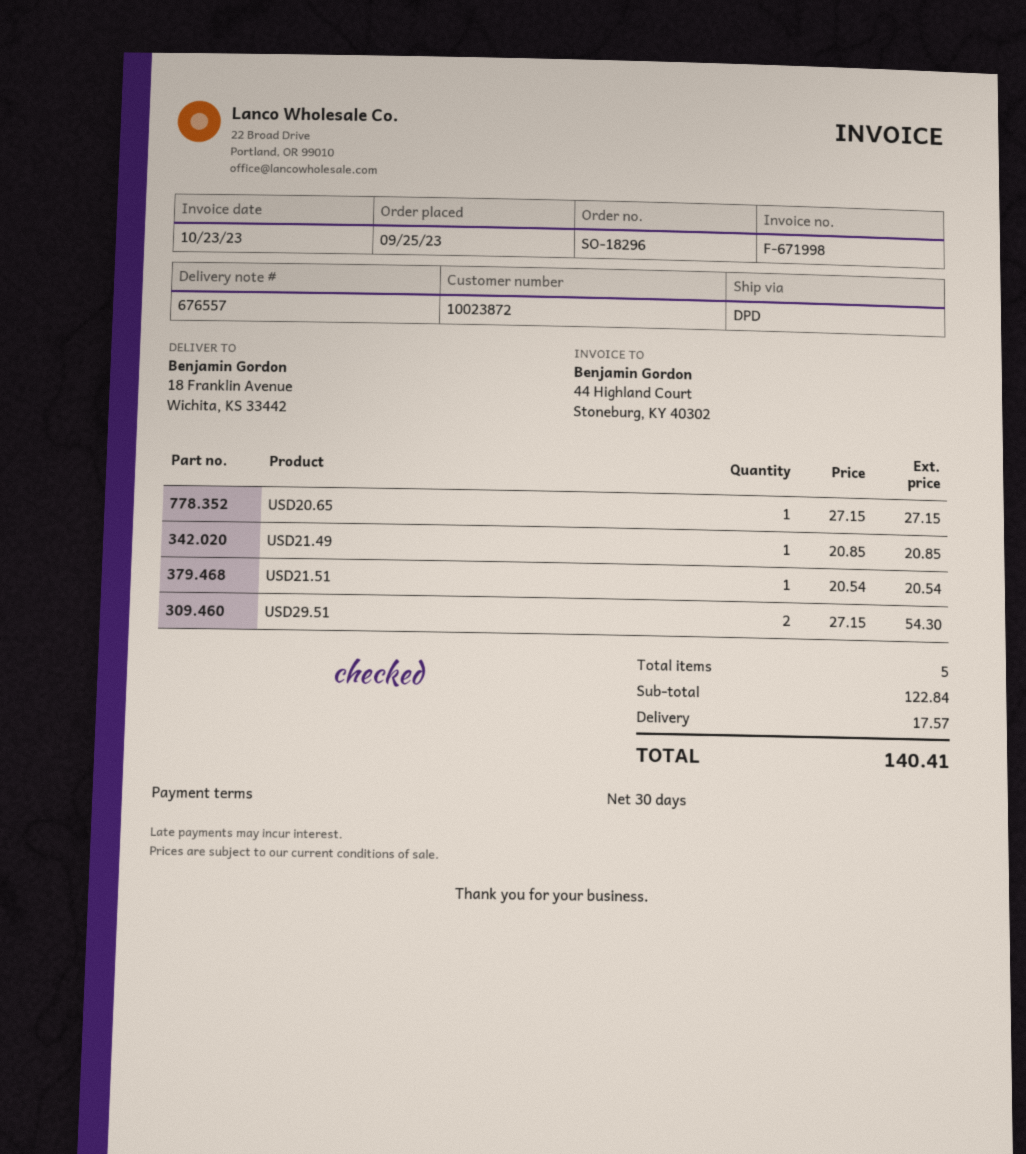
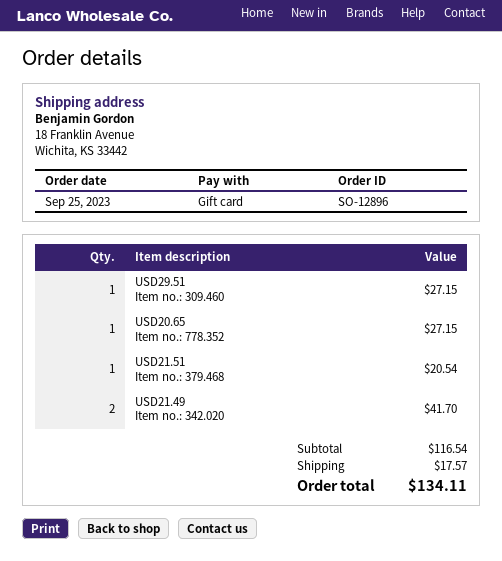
order number: SO-18296 -> SO-12896
USD21.49: 1 for 20.85 -> 2 for 41.70
USD29.51: 2 for 54.30 -> 1 for 27.15
subtotal: 122.84 -> 116.54
total: 140.41 -> 134.11

